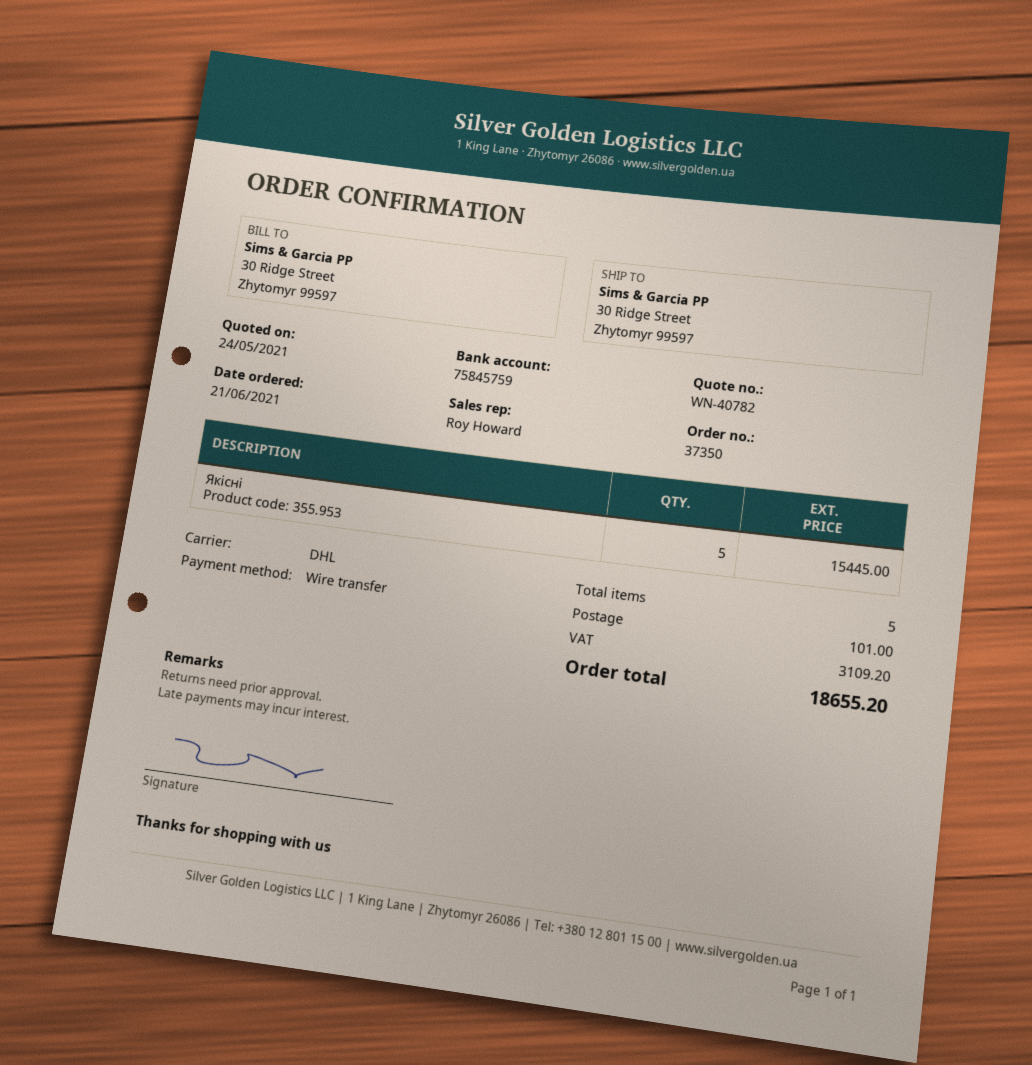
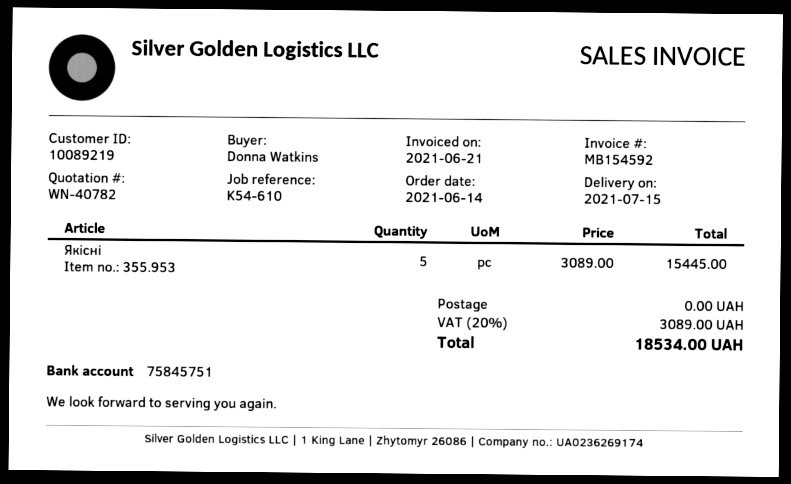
order date: 2021-06-21 -> 2021-06-14
bank account: 75845759 -> 75845751
shipping: 101.00 -> 0.00
tax: 3109.20 -> 3089.00
total: 18655.20 -> 18534.00

